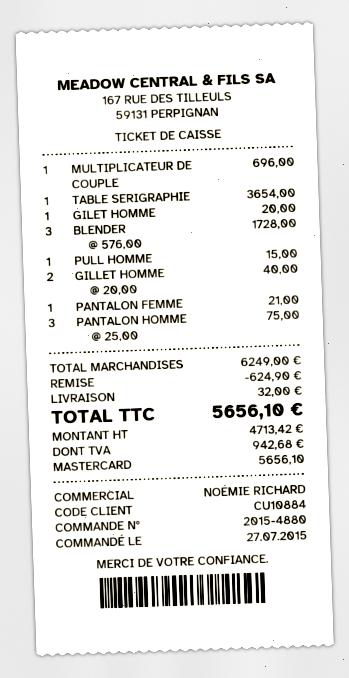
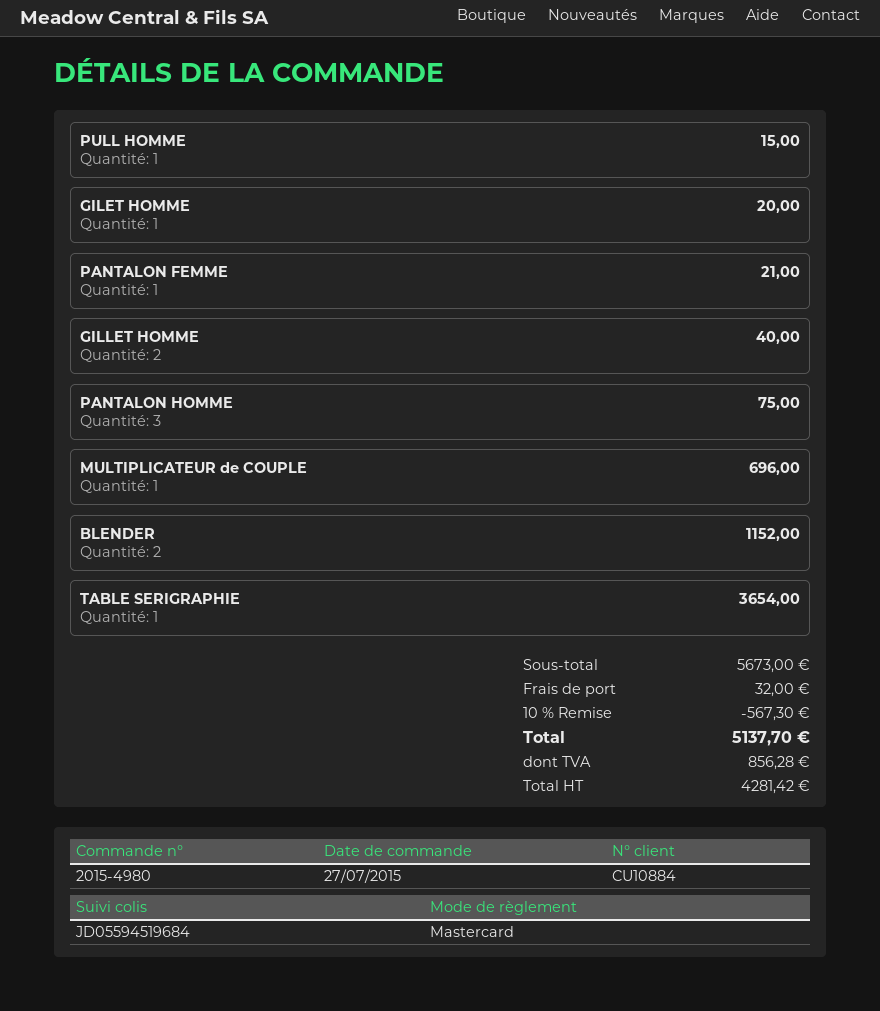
order number: 2015-4880 -> 2015-4980
BLENDER: 3 for 1728.00 -> 2 for 1152.00
subtotal: 6249.00 -> 5673.00
discount: 624.90 -> 567.30
net: 4713.42 -> 4281.42
tax: 942.68 -> 856.28
total: 5656.10 -> 5137.70

